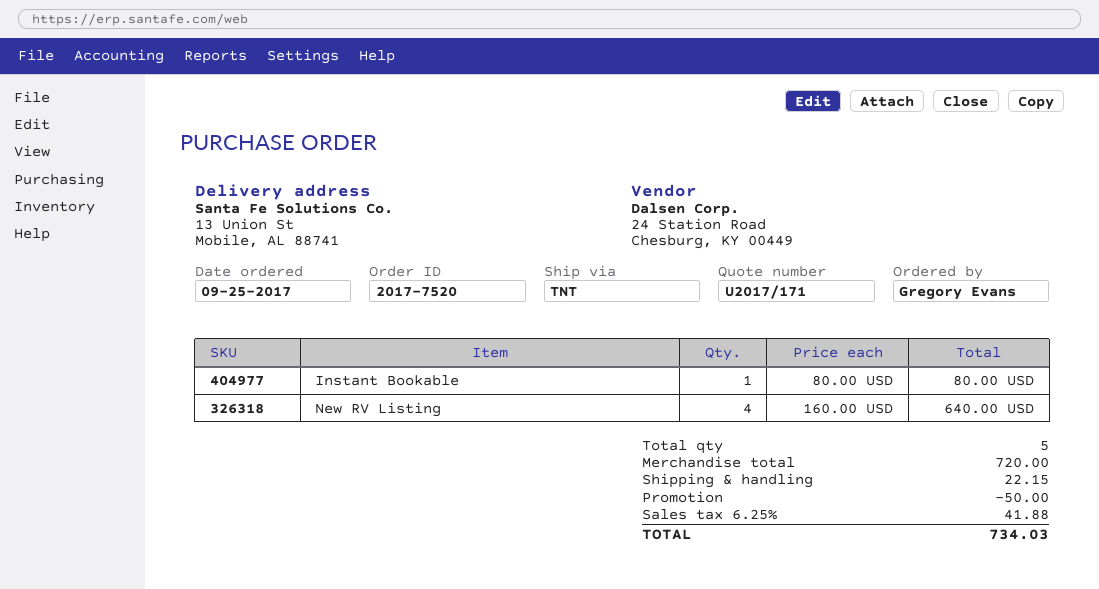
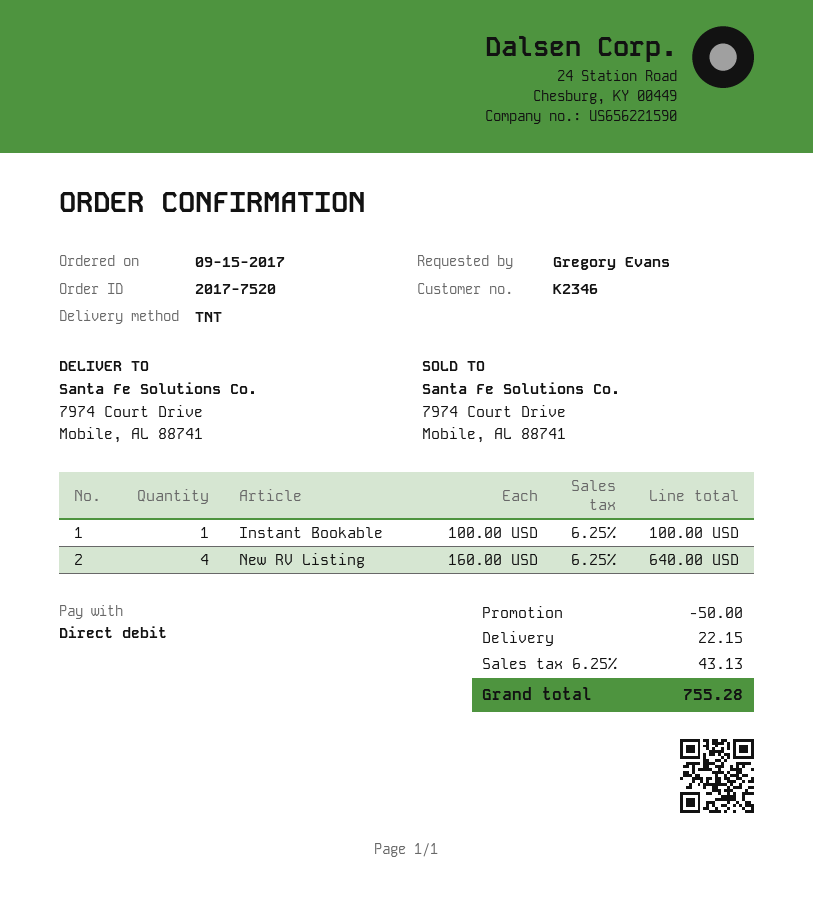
order date: 2017-09-25 -> 2017-09-15
ship to: 13 Union St, Mobile, AL 88741 -> 7974 Court Drive, Mobile, AL 88741
Instant Bookable: 1 x 80.00 = 80.00 -> 1 x 100.00 = 100.00
tax: 6.25% = 41.88 -> 6.25% = 43.13
total: 734.03 -> 755.28

